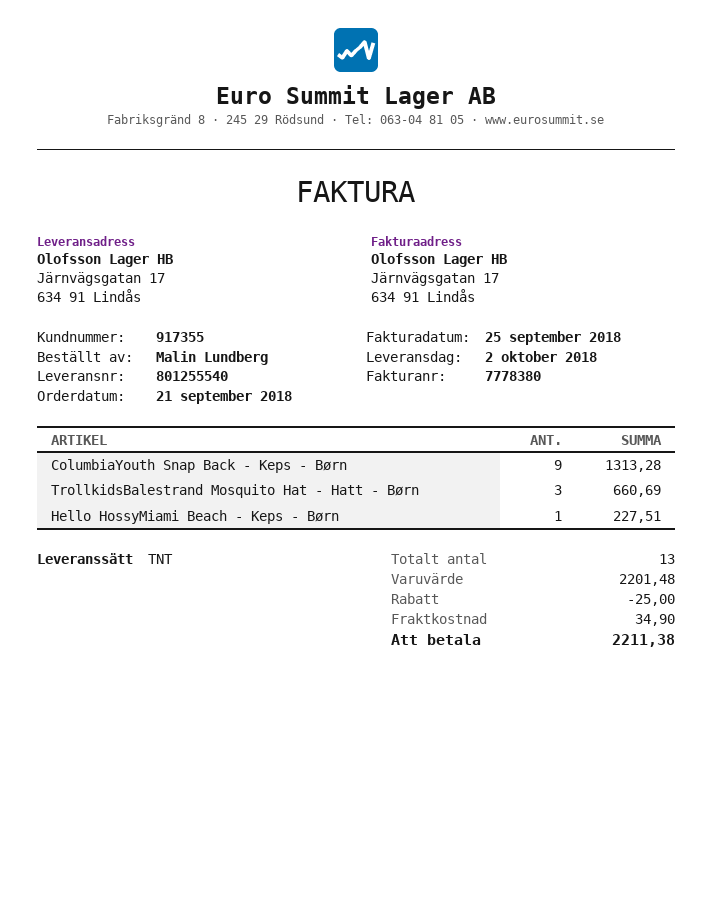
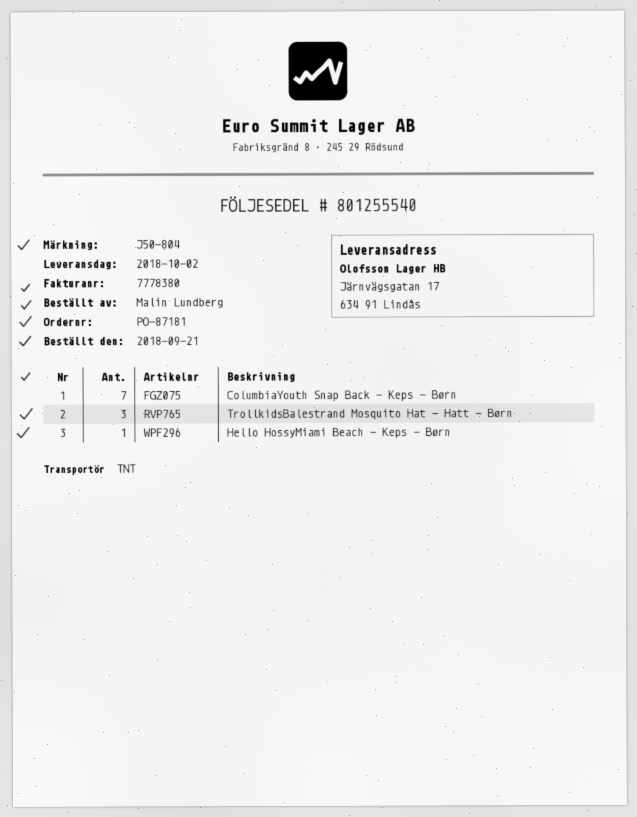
ColumbiaYouth Snap Back - Keps - Børn: 9 -> 7

